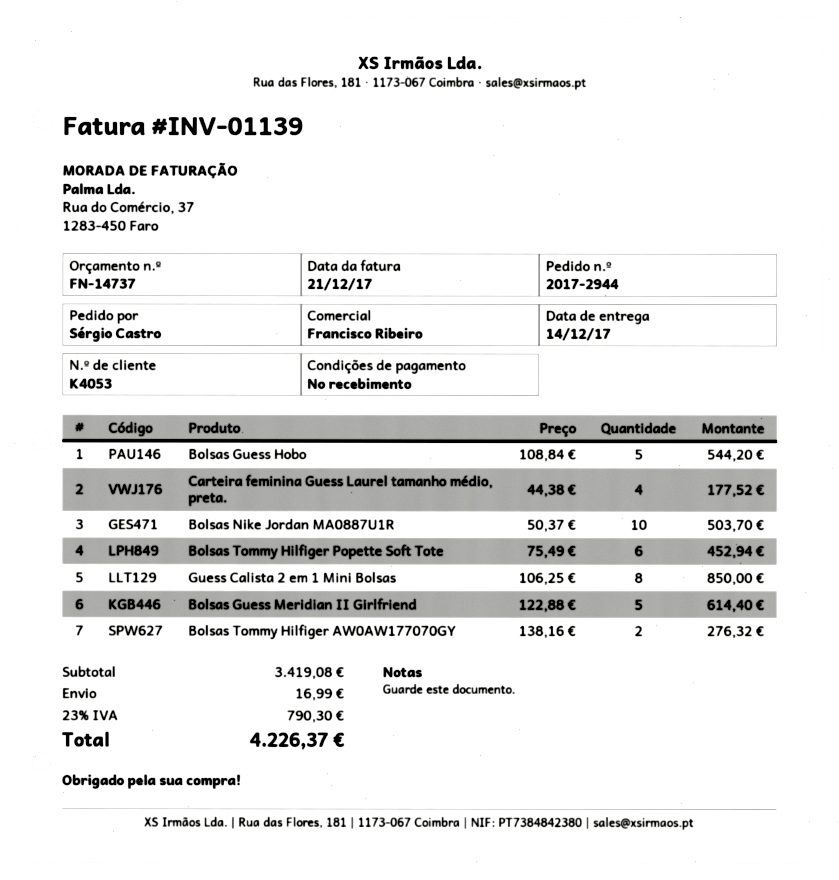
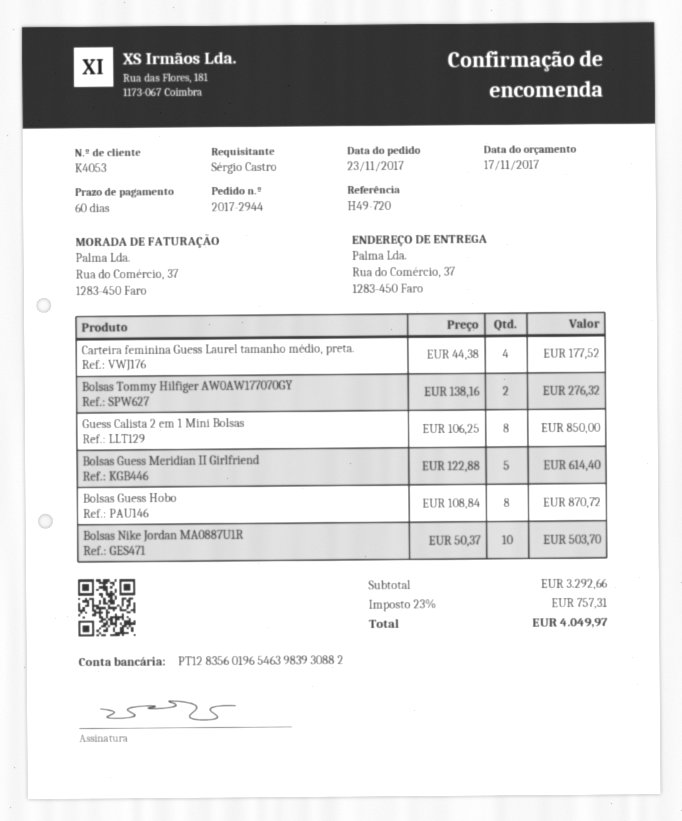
payment terms: on receipt -> 60 days
Bolsas Guess Hobo: 5 x 108.84 = 544.20 -> 8 x 108.84 = 870.72
Bolsas Tommy Hilfiger Popette Soft Tote: 6 x 75.49 = 452.94 -> none
subtotal: 3419.08 -> 3292.66
shipping: 16.99 -> none
tax: 23% = 790.30 -> 23% = 757.31
total: 4226.37 -> 4049.97

